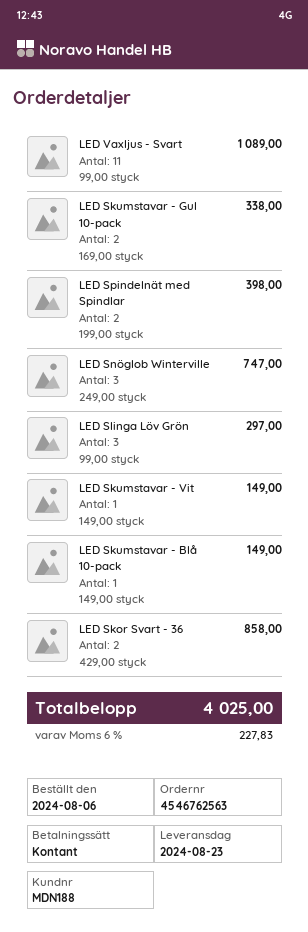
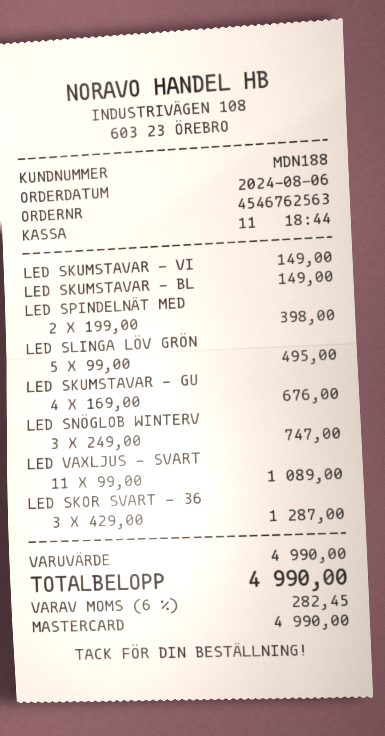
payment method: cash -> Mastercard
LED Skumstavar - Gul 10-pack: 2 x 169.00 = 338.00 -> 4 x 169.00 = 676.00
LED Slinga Löv Grön: 3 x 99.00 = 297.00 -> 5 x 99.00 = 495.00
LED Skor Svart - 36: 2 x 429.00 = 858.00 -> 3 x 429.00 = 1287.00
tax: 6% = 227.83 -> 6% = 282.45
total: 4025.00 -> 4990.00

